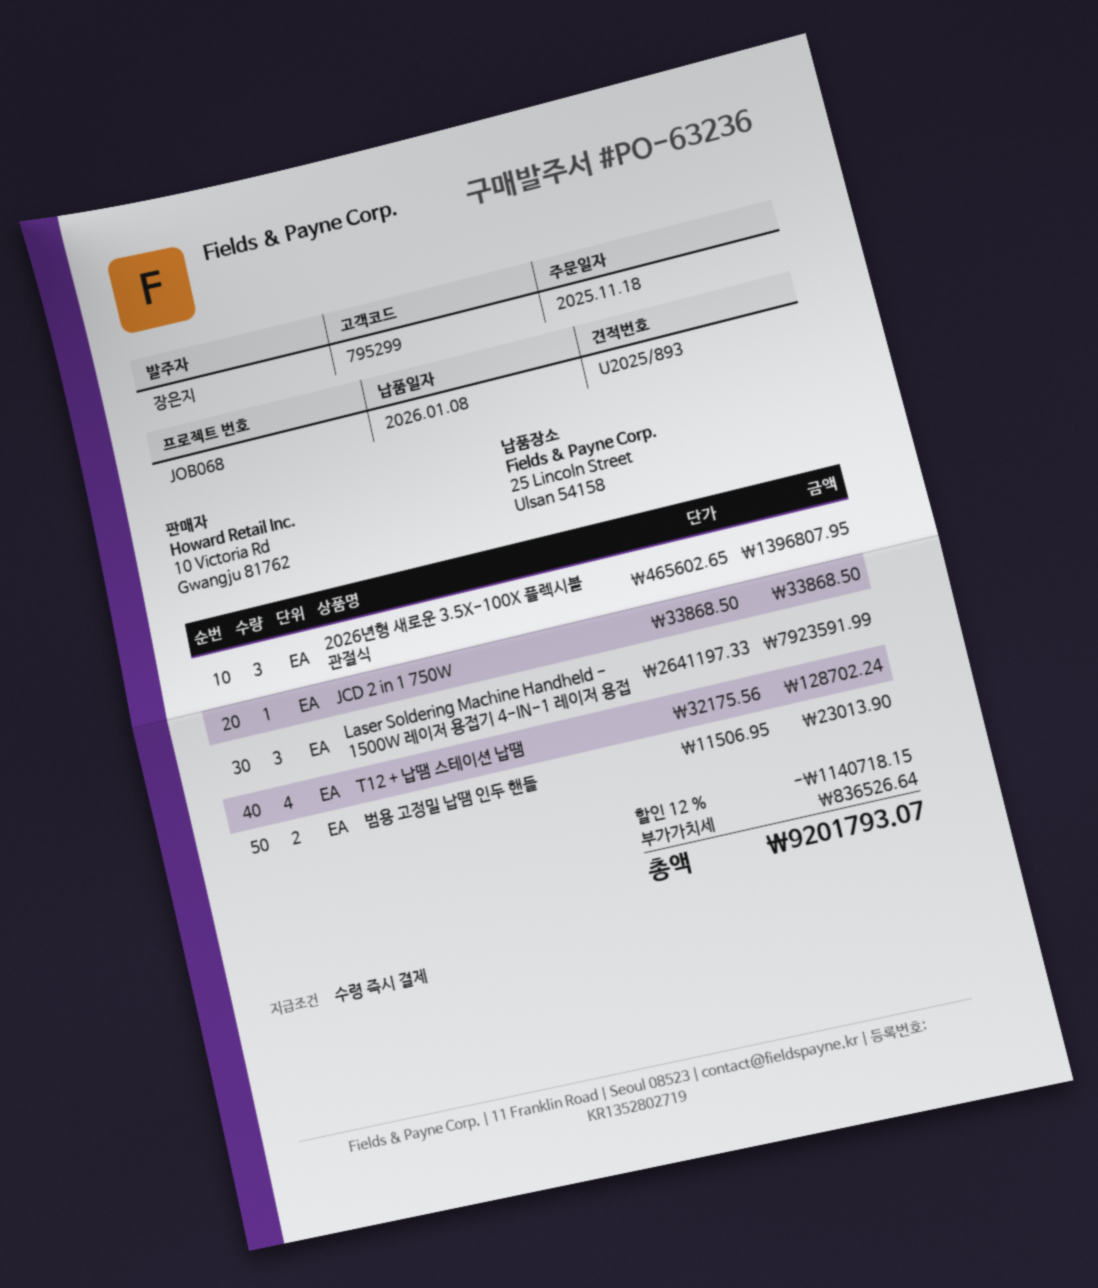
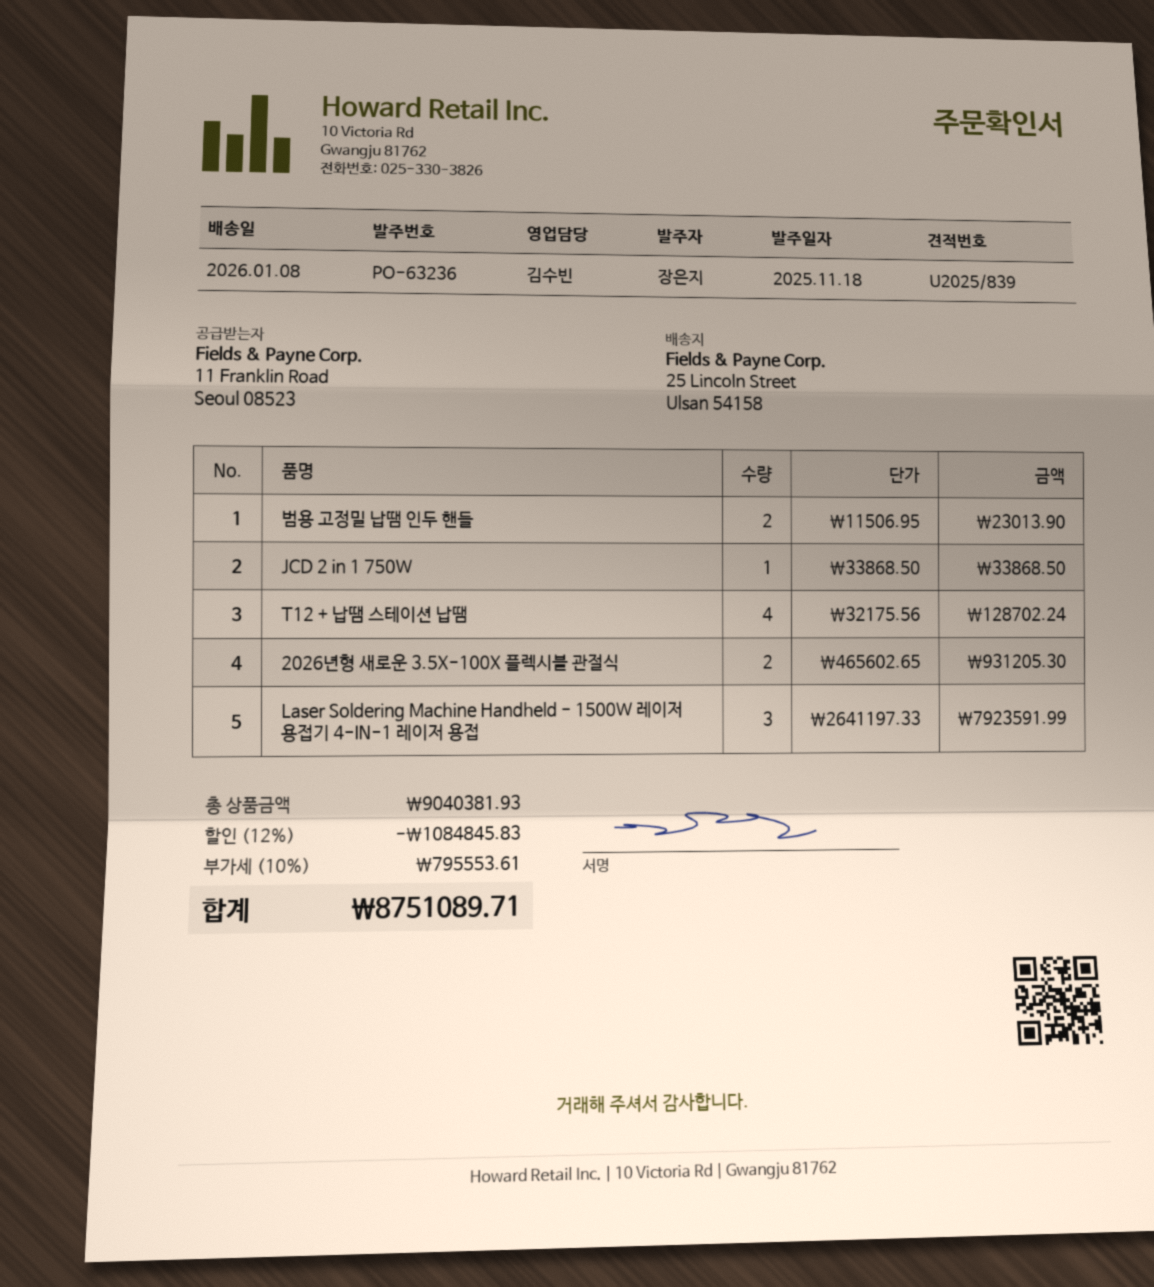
quote number: U2025/893 -> U2025/839
2026년형 새로운 3.5X-100X 플렉시블 관절식: 3 x 465602.65 = 1396807.95 -> 2 x 465602.65 = 931205.30
discount: 12% = 1140718.15 -> 12% = 1084845.83
tax: 836526.64 -> 795553.61
total: 9201793.07 -> 8751089.71

